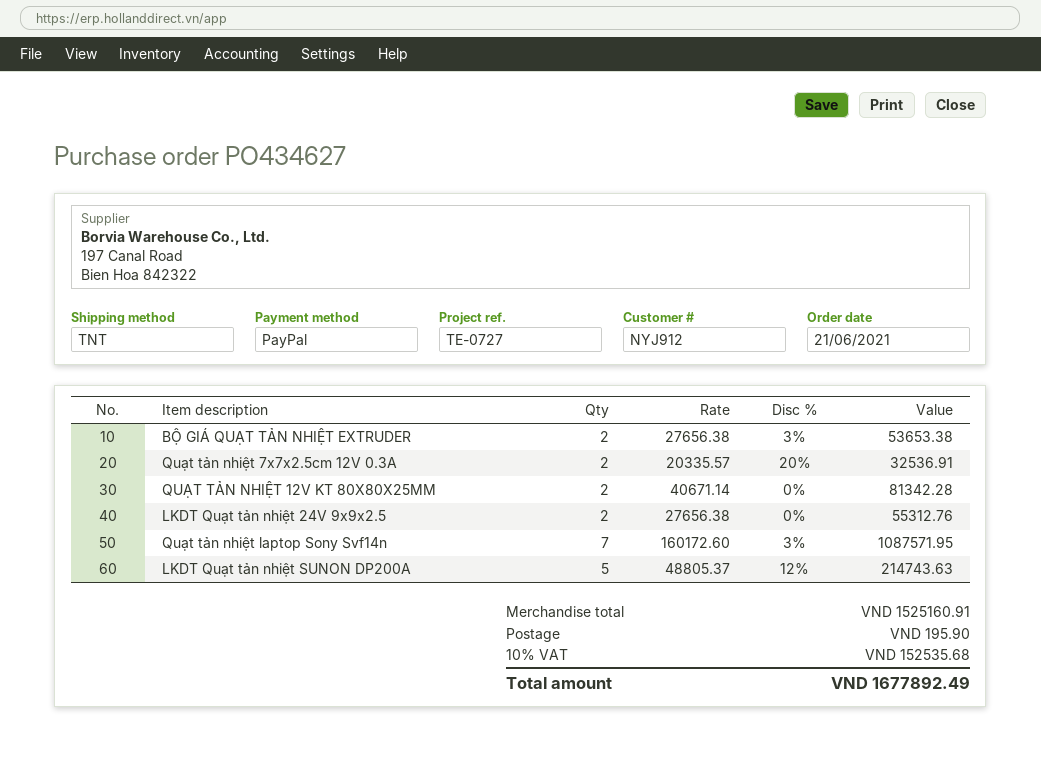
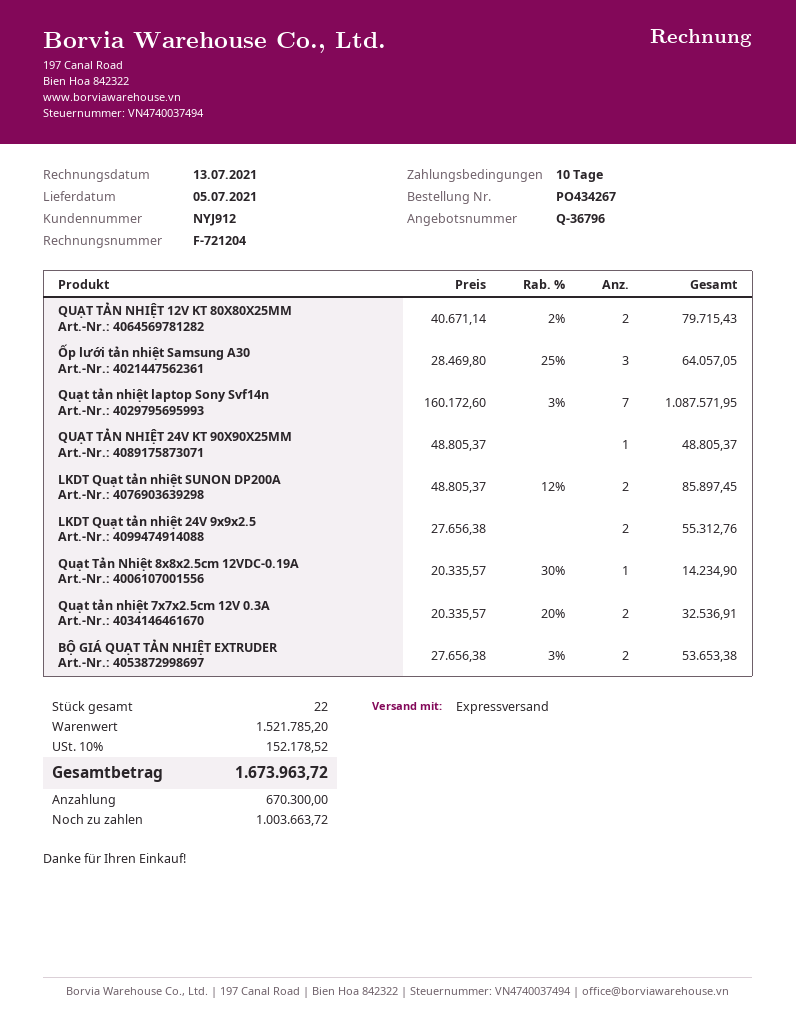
order number: PO434627 -> PO434267
shipping method: TNT -> express
QUẠT TẢN NHIỆT 12V KT 80X80X25MM: 2 x 40671.14 = 81342.28 -> 2 x 40671.14 - 2% = 79715.43
LKDT Quạt tản nhiệt SUNON DP200A: 5 x 48805.37 - 12% = 214743.63 -> 2 x 48805.37 - 12% = 85897.45
Ốp lưới tản nhiệt Samsung A30: none -> 3 x 28469.80 - 25% = 64057.05
QUẠT TẢN NHIỆT 24V KT 90X90X25MM: none -> 1 x 48805.37 = 48805.37
Quạt Tản Nhiệt 8x8x2.5cm 12VDC-0.19A: none -> 1 x 20335.57 - 30% = 14234.90
subtotal: 1525160.91 -> 1521785.20
shipping: 195.90 -> none
tax: 10% = 152535.68 -> 10% = 152178.52
total: 1677892.49 -> 1673963.72

